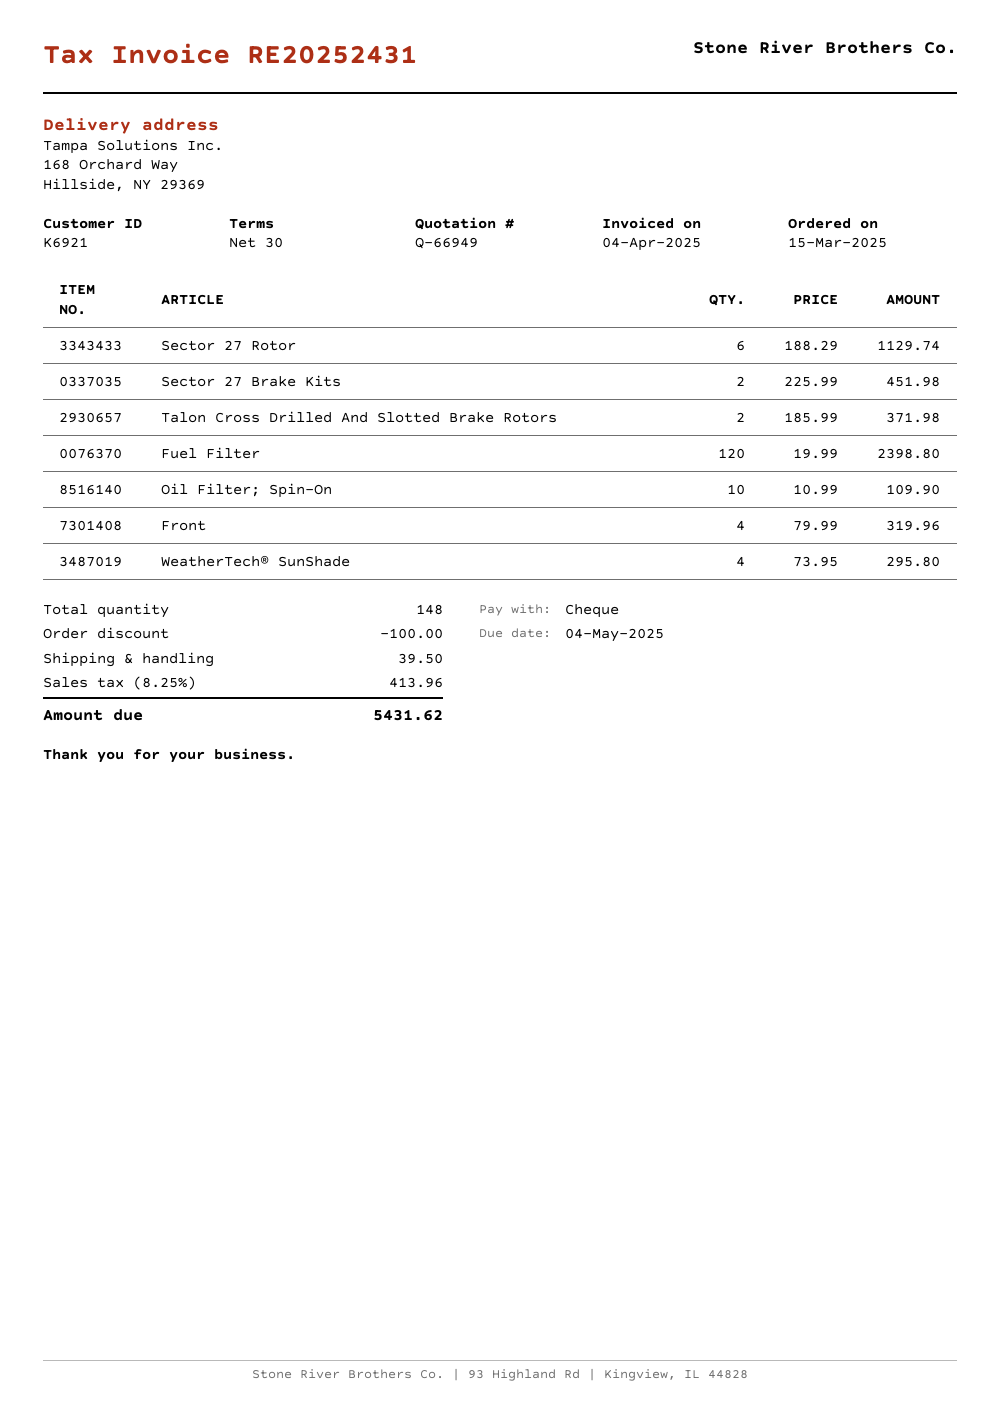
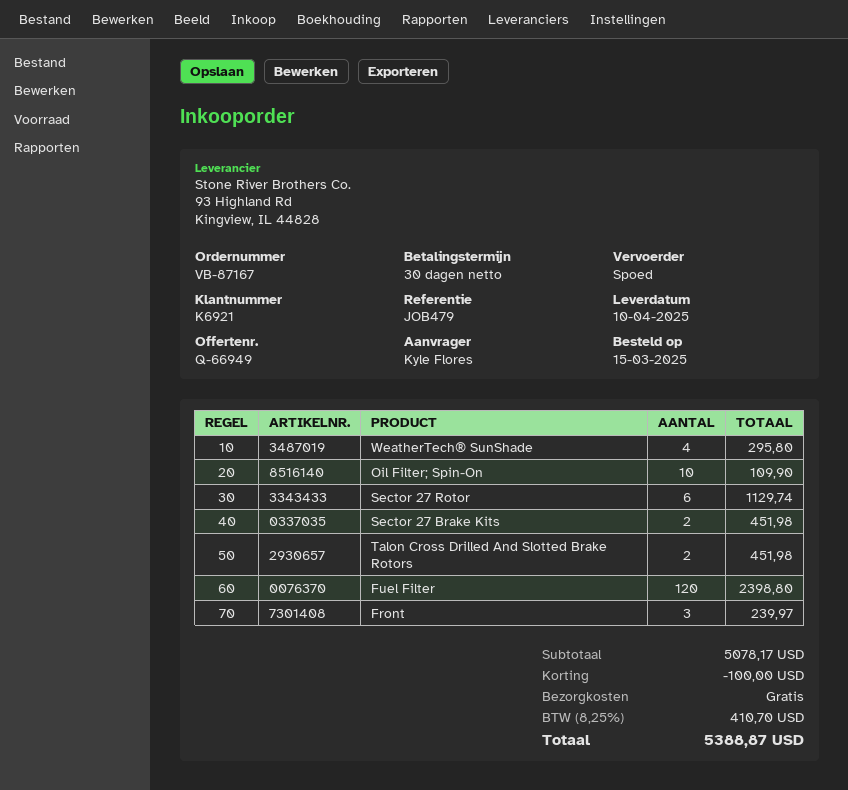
Talon Cross Drilled And Slotted Brake Rotors: 2 for 371.98 -> 2 for 451.98
Front: 4 for 319.96 -> 3 for 239.97
shipping: 39.50 -> 0.00
tax: 8.25% = 413.96 -> 8.25% = 410.70
total: 5431.62 -> 5388.87

